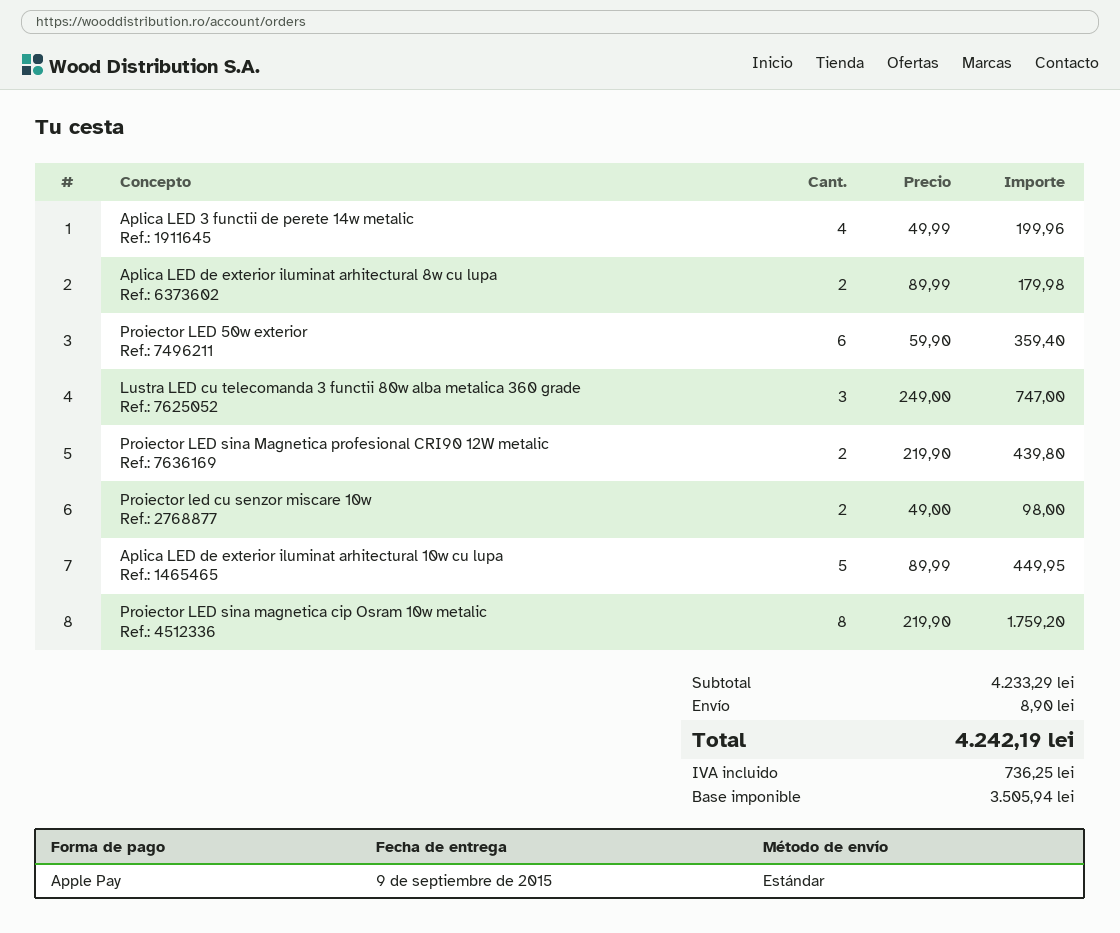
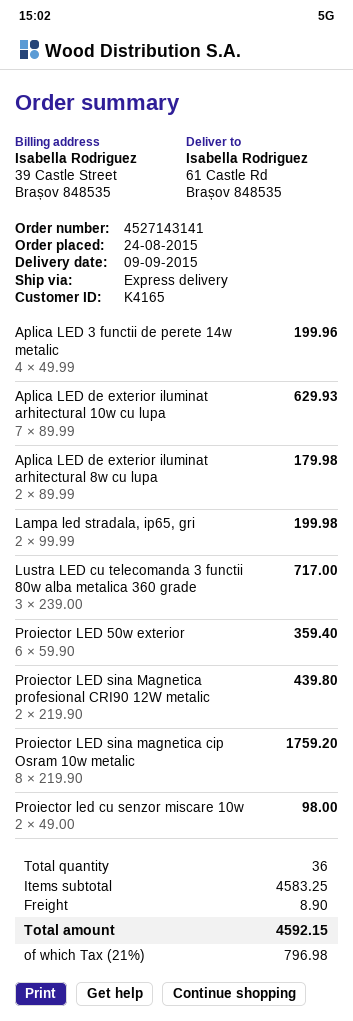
shipping method: standard -> express
Lustra LED cu telecomanda 3 functii 80w alba metalica 360 grade: 3 x 249.00 = 747.00 -> 3 x 239.00 = 717.00
Aplica LED de exterior iluminat arhitectural 10w cu lupa: 5 x 89.99 = 449.95 -> 7 x 89.99 = 629.93
Lampa led stradala, ip65, gri: none -> 2 x 99.99 = 199.98
subtotal: 4233.29 -> 4583.25
tax: 736.25 -> 796.98
total: 4242.19 -> 4592.15

